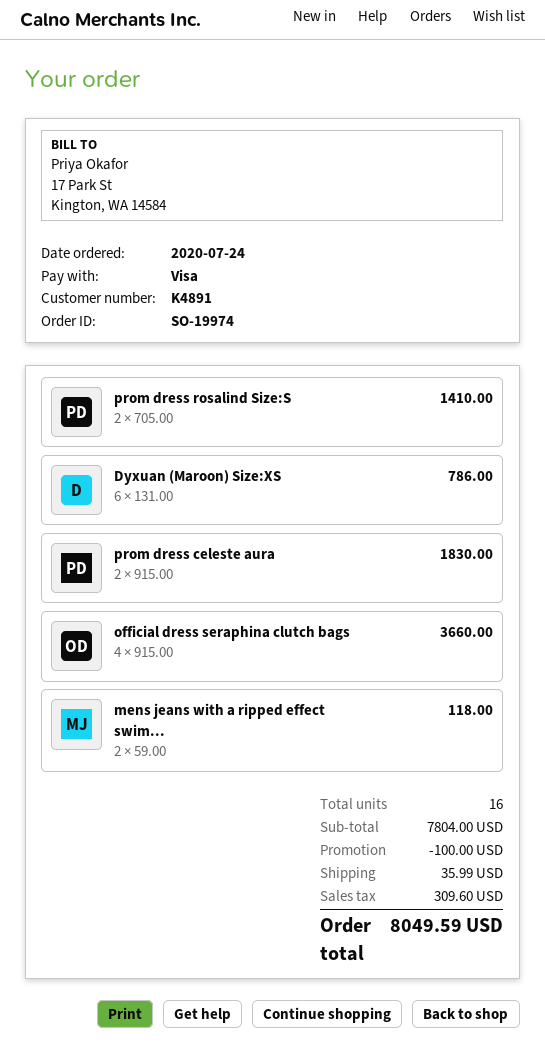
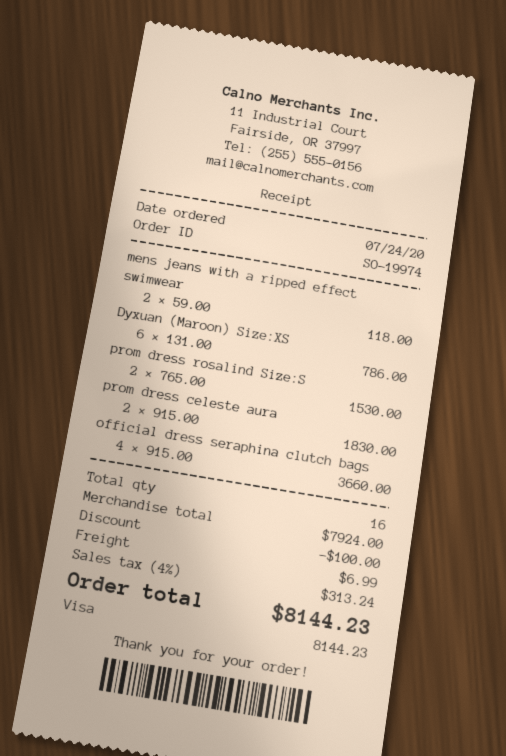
prom dress rosalind Size:S: 2 x 705.00 = 1410.00 -> 2 x 765.00 = 1530.00
subtotal: 7804.00 -> 7924.00
shipping: 35.99 -> 6.99
tax: 309.60 -> 313.24
total: 8049.59 -> 8144.23

